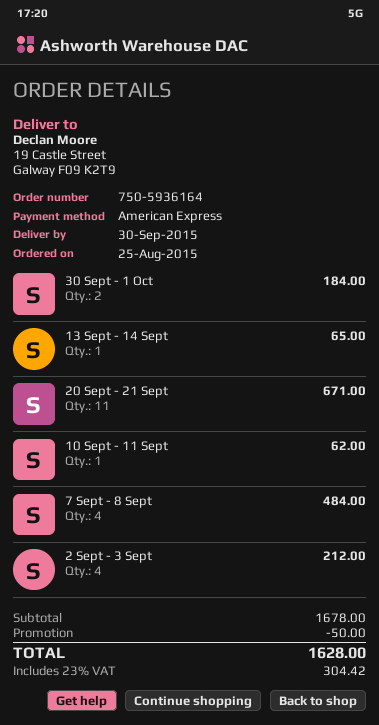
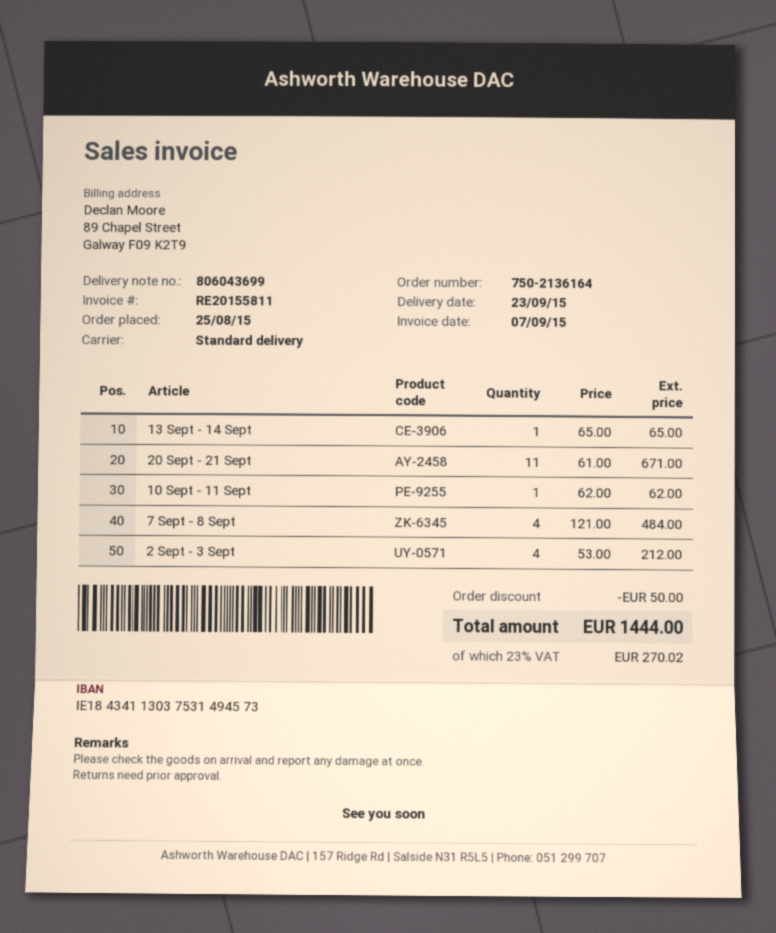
order number: 750-5936164 -> 750-2136164
delivery date: 2015-09-30 -> 2015-09-23
30 Sept - 1 Oct: 2 for 184.00 -> none
tax: 23% = 304.42 -> 23% = 270.02
total: 1628.00 -> 1444.00

